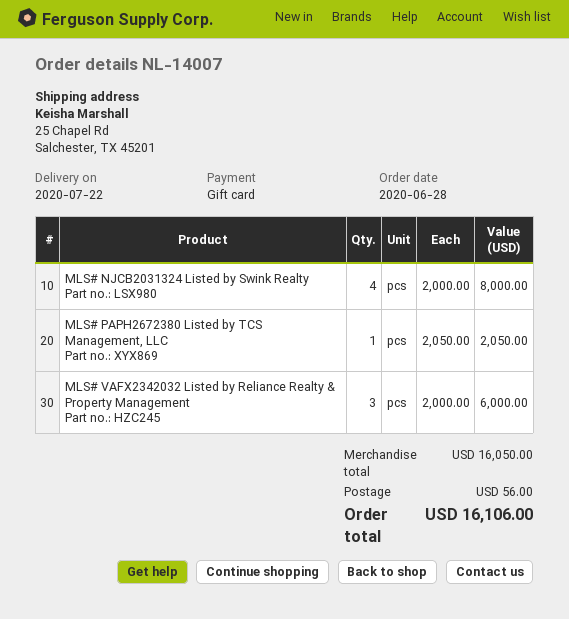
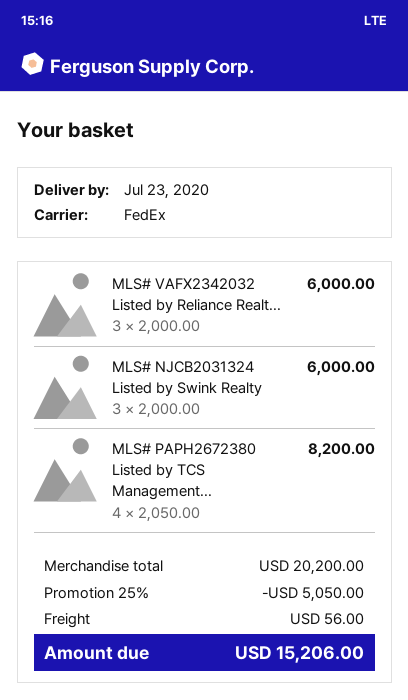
delivery date: 2020-07-22 -> 2020-07-23
MLS# NJCB2031324 Listed by Swink Realty: 4 x 2000.00 = 8000.00 -> 3 x 2000.00 = 6000.00
MLS# PAPH2672380 Listed by TCS Management, LLC: 1 x 2050.00 = 2050.00 -> 4 x 2050.00 = 8200.00
subtotal: 16050.00 -> 20200.00
discount: none -> 25% = 5050.00
total: 16106.00 -> 15206.00

